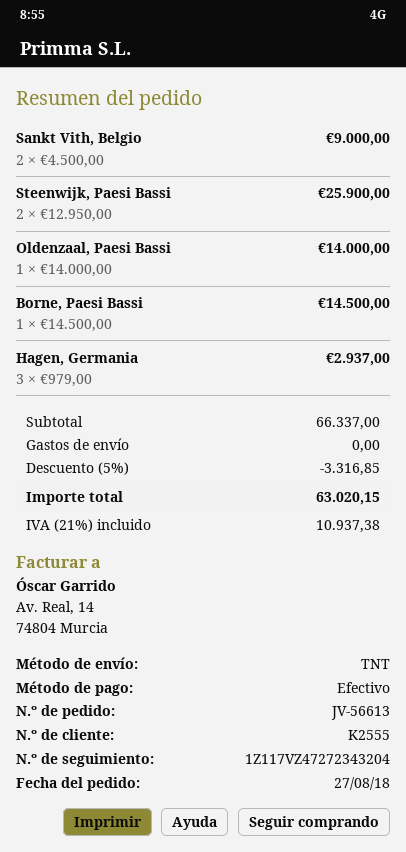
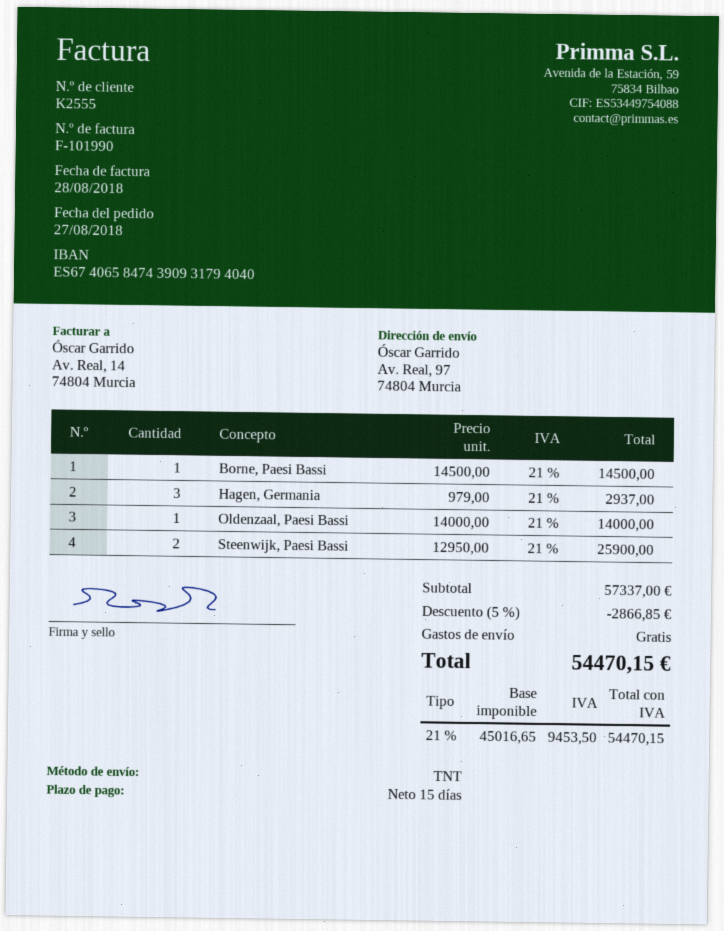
Sankt Vith, Belgio: 2 x 4500.00 = 9000.00 -> none
subtotal: 66337.00 -> 57337.00
discount: 5% = 3316.85 -> 5% = 2866.85
tax: 21% = 10937.38 -> 21% = 9453.50
total: 63020.15 -> 54470.15

